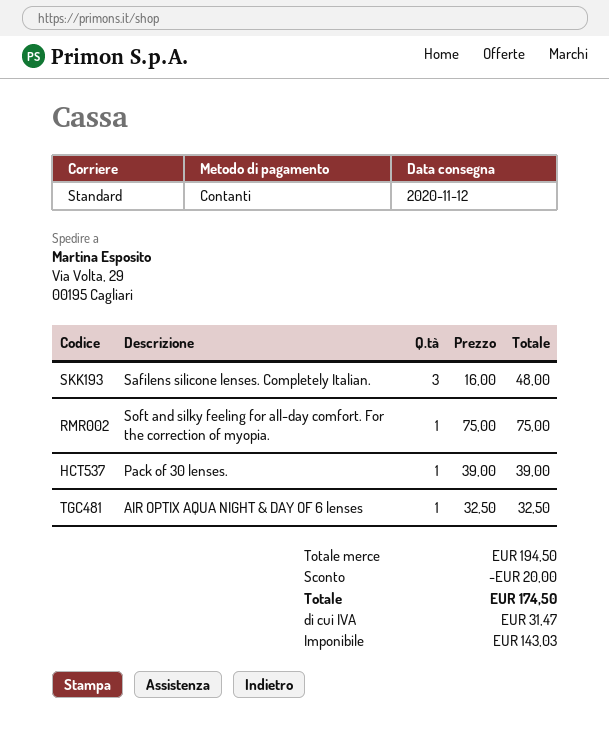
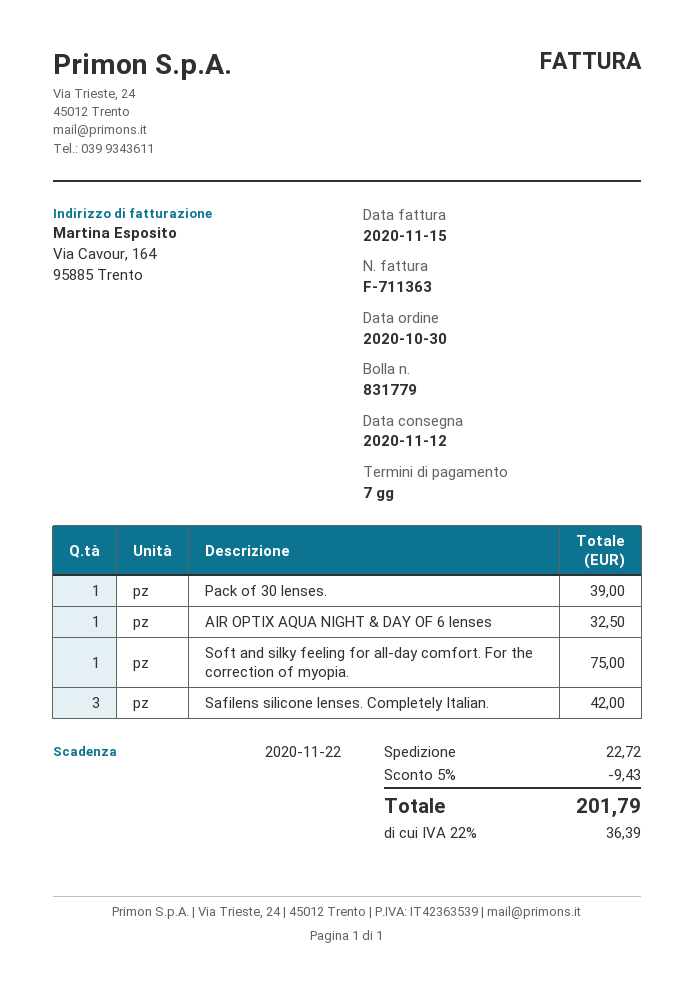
Safilens silicone lenses. Completely Italian.: 3 for 48.00 -> 3 for 42.00
discount: 20.00 -> 9.43
shipping: none -> 22.72
tax: 31.47 -> 36.39
total: 174.50 -> 201.79

